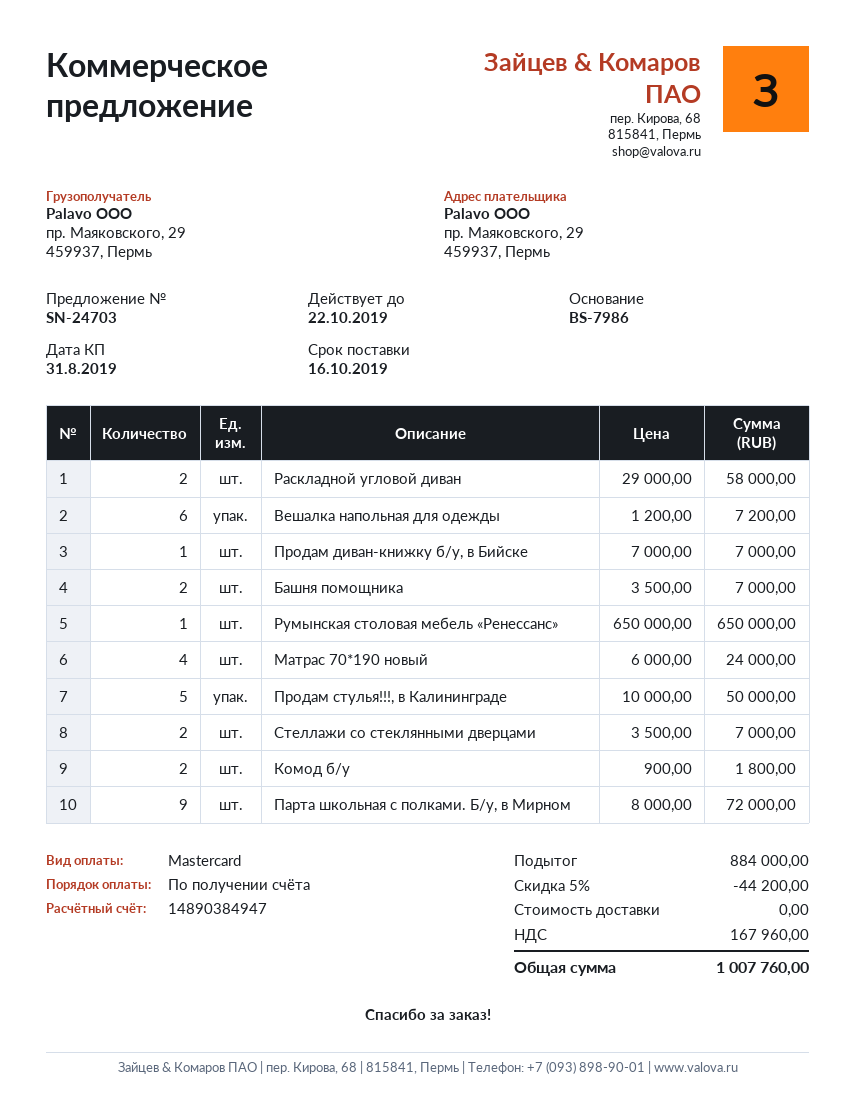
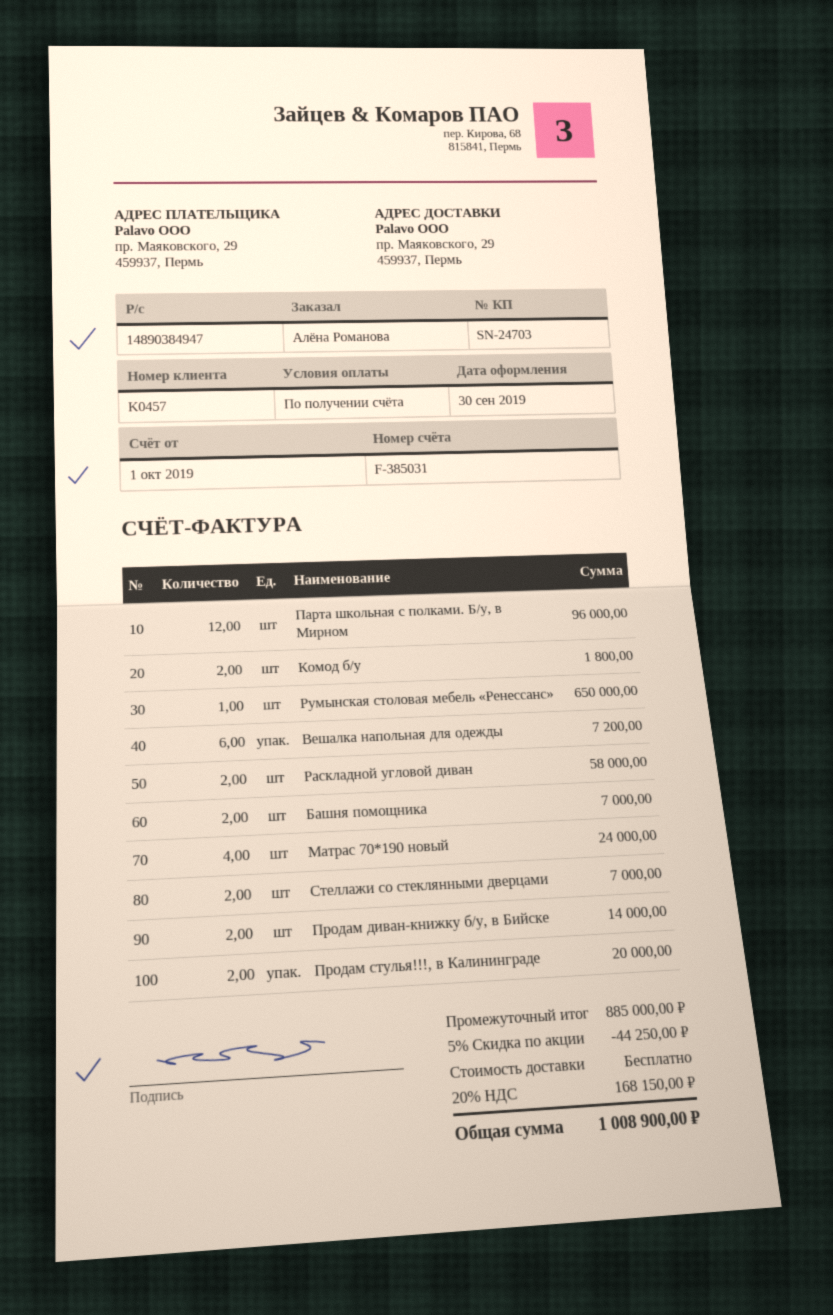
Продам диван-книжку б/у, в Бийске: 1 for 7000.00 -> 2 for 14000.00
Продам стулья!!!, в Калининграде: 5 for 50000.00 -> 2 for 20000.00
Парта школьная с полками. Б/у, в Мирном: 9 for 72000.00 -> 12 for 96000.00
subtotal: 884000.00 -> 885000.00
discount: 5% = 44200.00 -> 5% = 44250.00
tax: 167960.00 -> 168150.00
total: 1007760.00 -> 1008900.00

